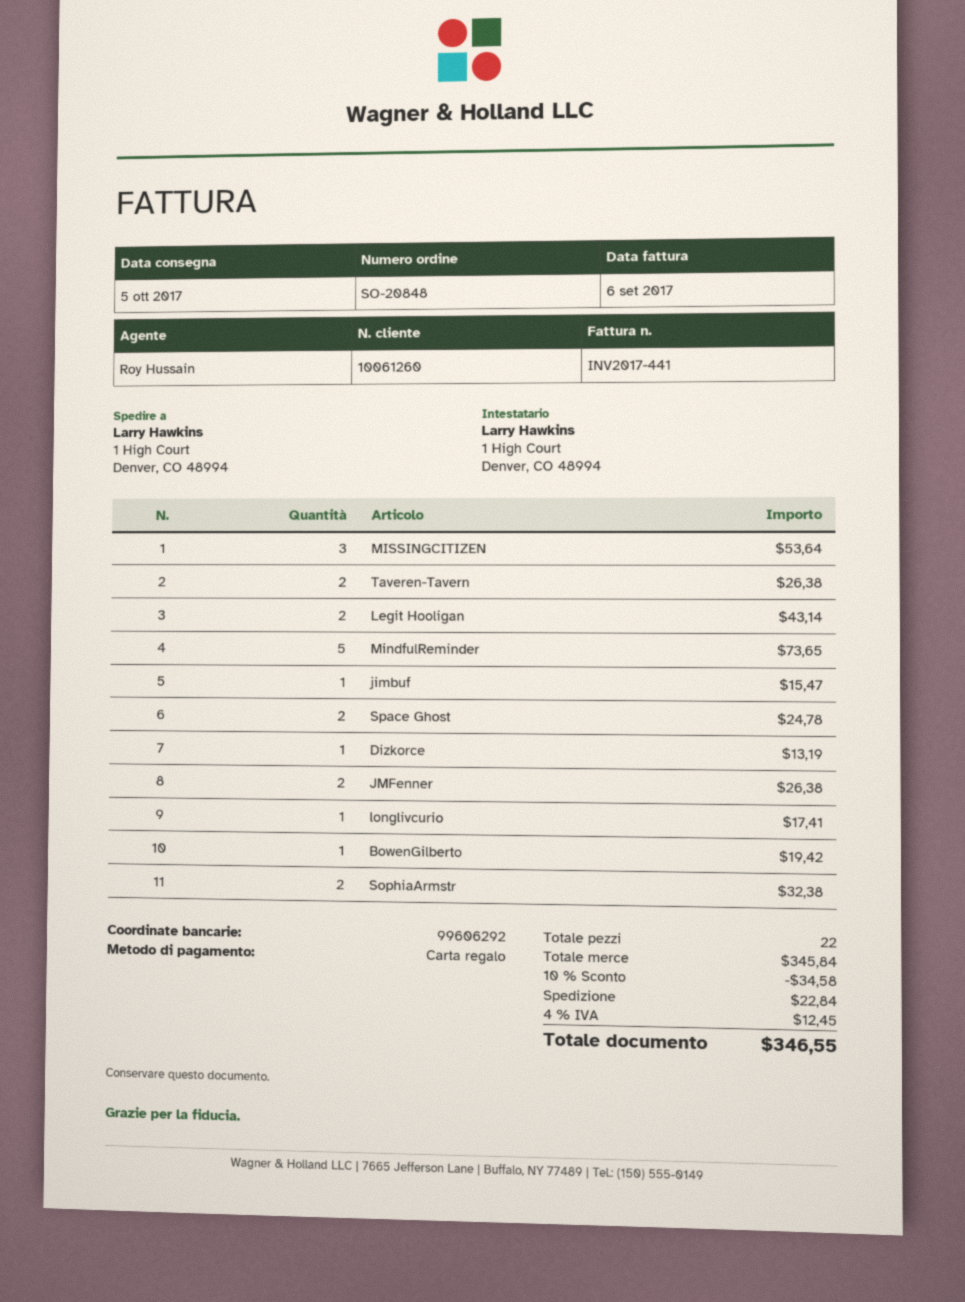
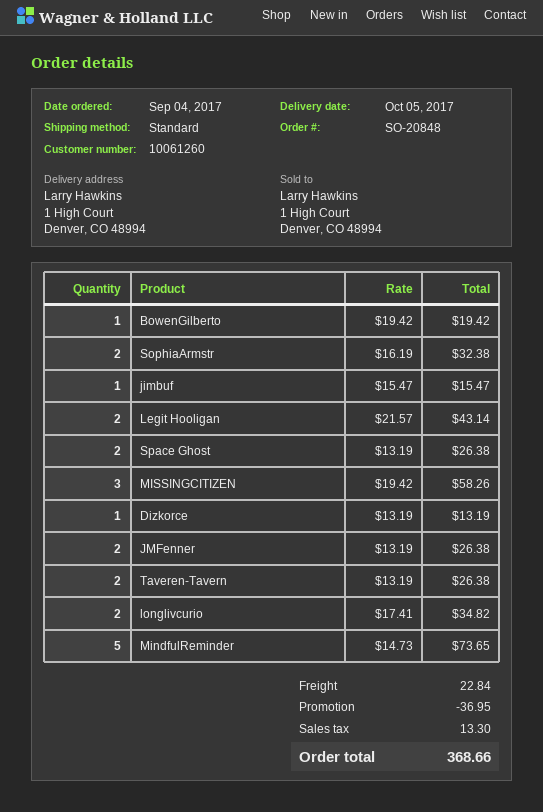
MISSINGCITIZEN: 3 for 53.64 -> 3 for 58.26
Space Ghost: 2 for 24.78 -> 2 for 26.38
longlivcurio: 1 for 17.41 -> 2 for 34.82
discount: 34.58 -> 36.95
tax: 12.45 -> 13.30
total: 346.55 -> 368.66

